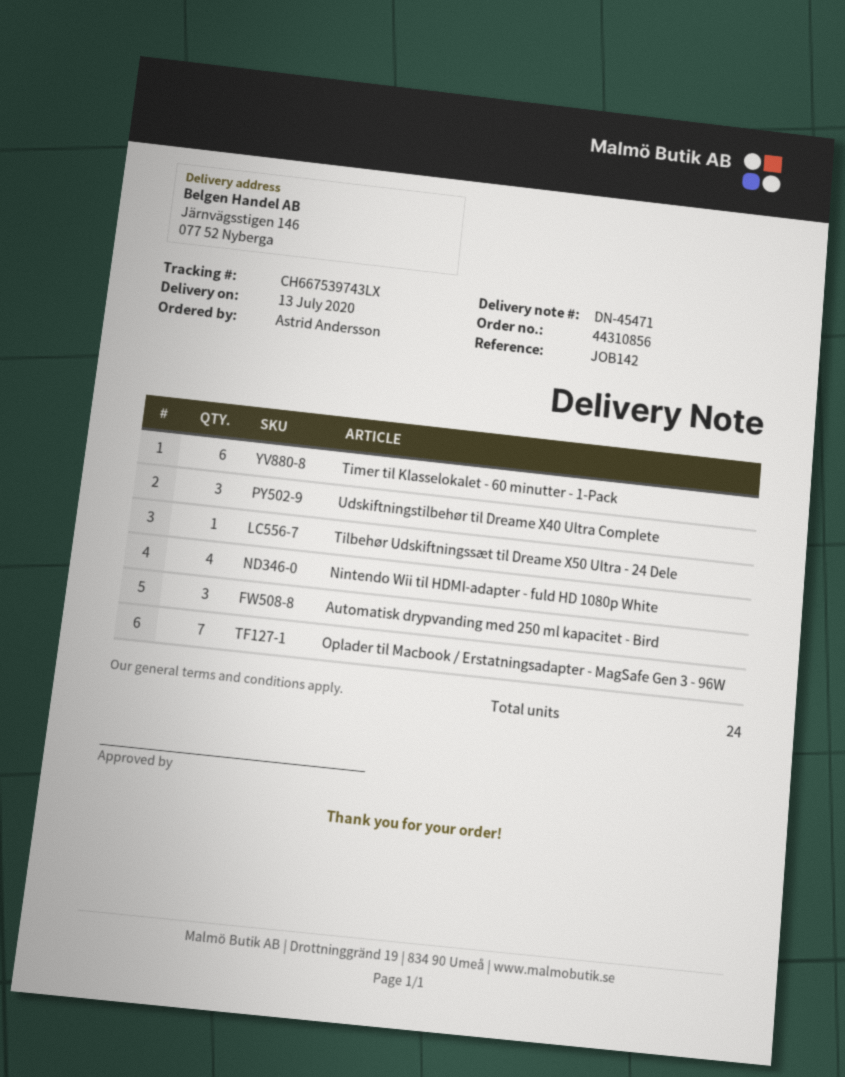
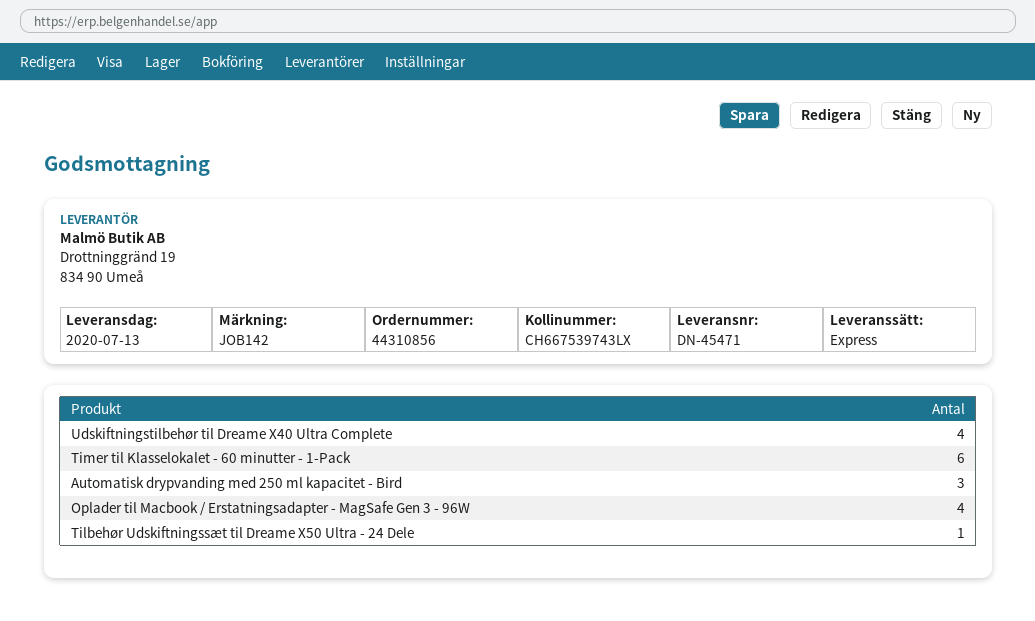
Udskiftningstilbehør til Dreame X40 Ultra Complete: 3 -> 4
Nintendo Wii til HDMI-adapter - fuld HD 1080p White: 4 -> none
Oplader til Macbook / Erstatningsadapter - MagSafe Gen 3 - 96W: 7 -> 4

